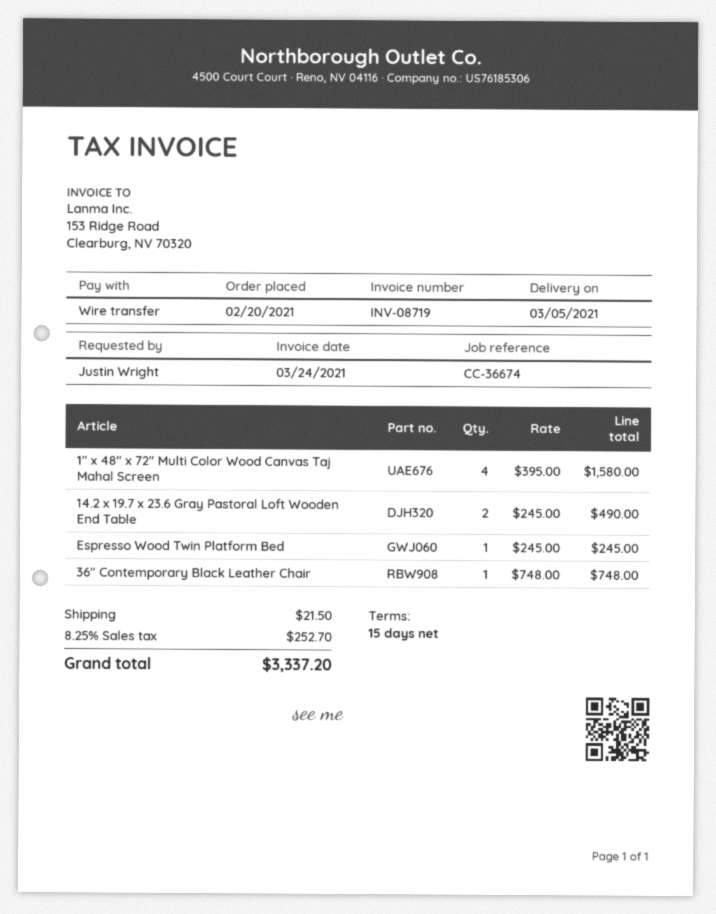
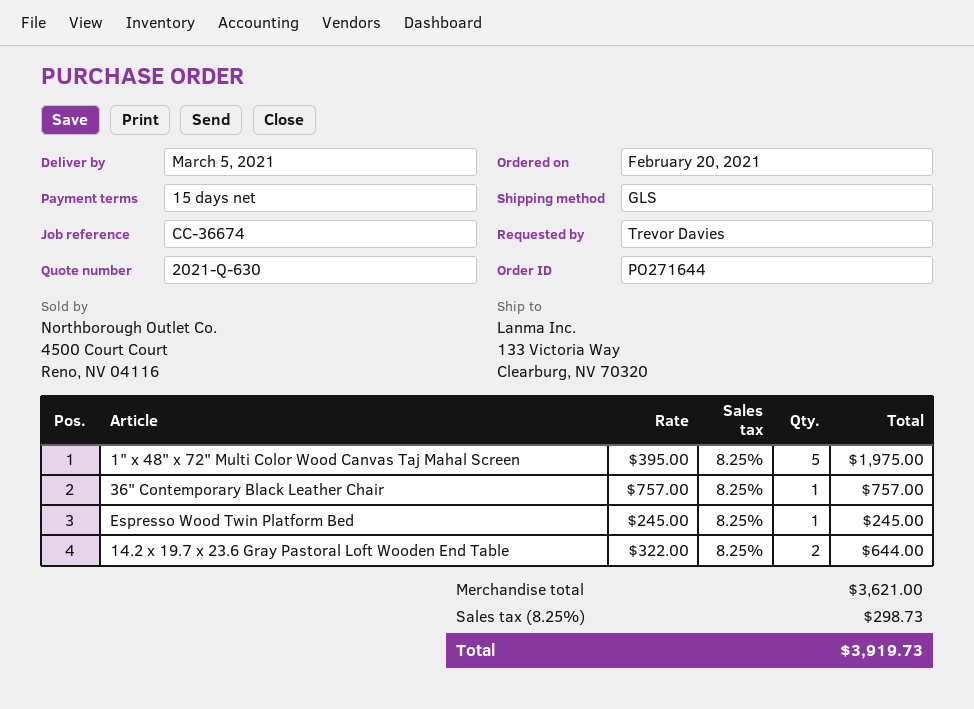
ordered by: Justin Wright -> Trevor Davies
1" x 48" x 72" Multi Color Wood Canvas Taj Mahal Screen: 4 x 395.00 = 1580.00 -> 5 x 395.00 = 1975.00
14.2 x 19.7 x 23.6 Gray Pastoral Loft Wooden End Table: 2 x 245.00 = 490.00 -> 2 x 322.00 = 644.00
36" Contemporary Black Leather Chair: 1 x 748.00 = 748.00 -> 1 x 757.00 = 757.00
shipping: 21.50 -> none
tax: 8.25% = 252.70 -> 8.25% = 298.73
total: 3337.20 -> 3919.73

